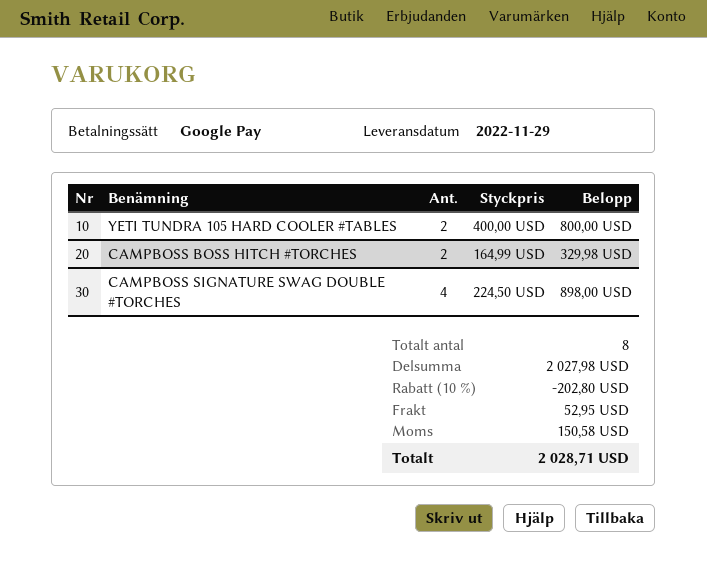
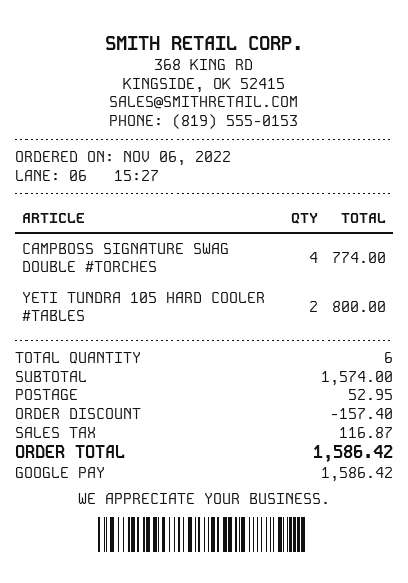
CAMPBOSS BOSS HITCH #TORCHES: 2 for 329.98 -> none
CAMPBOSS SIGNATURE SWAG DOUBLE #TORCHES: 4 for 898.00 -> 4 for 774.00
total quantity: 8 -> 6
subtotal: 2027.98 -> 1574.00
discount: 202.80 -> 157.40
tax: 150.58 -> 116.87
total: 2028.71 -> 1586.42

